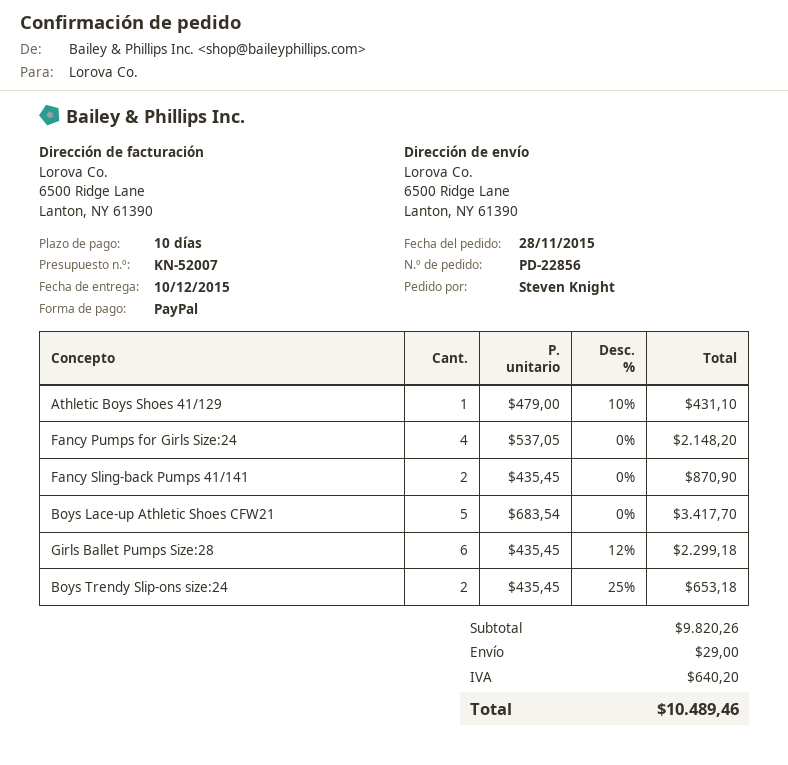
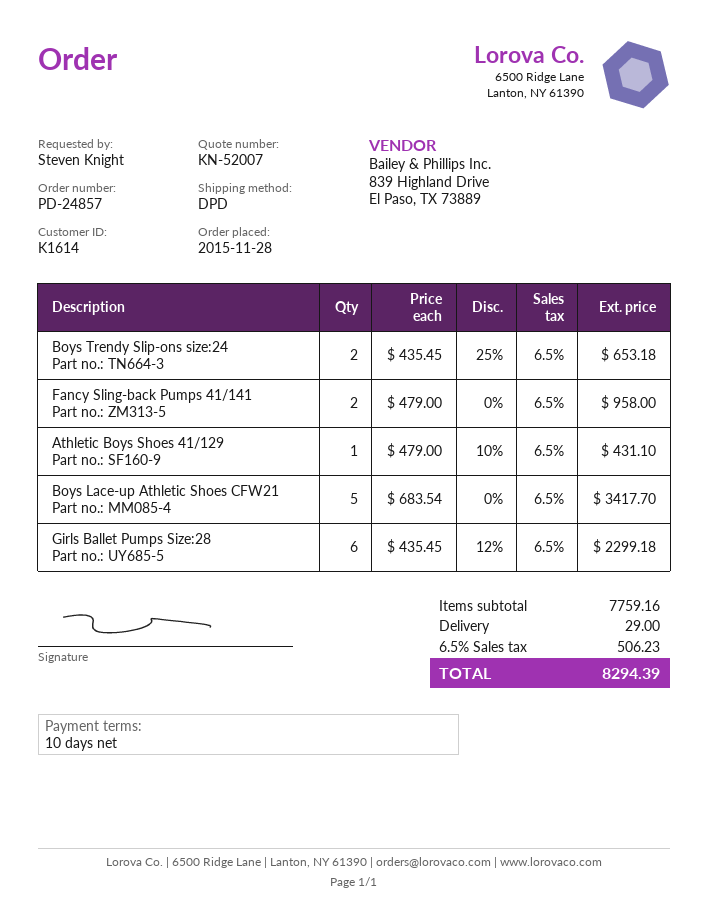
order number: PD-22856 -> PD-24857
Fancy Pumps for Girls Size:24: 4 x 537.05 = 2148.20 -> none
Fancy Sling-back Pumps 41/141: 2 x 435.45 = 870.90 -> 2 x 479.00 = 958.00
subtotal: 9820.26 -> 7759.16
tax: 640.20 -> 506.23
total: 10489.46 -> 8294.39

